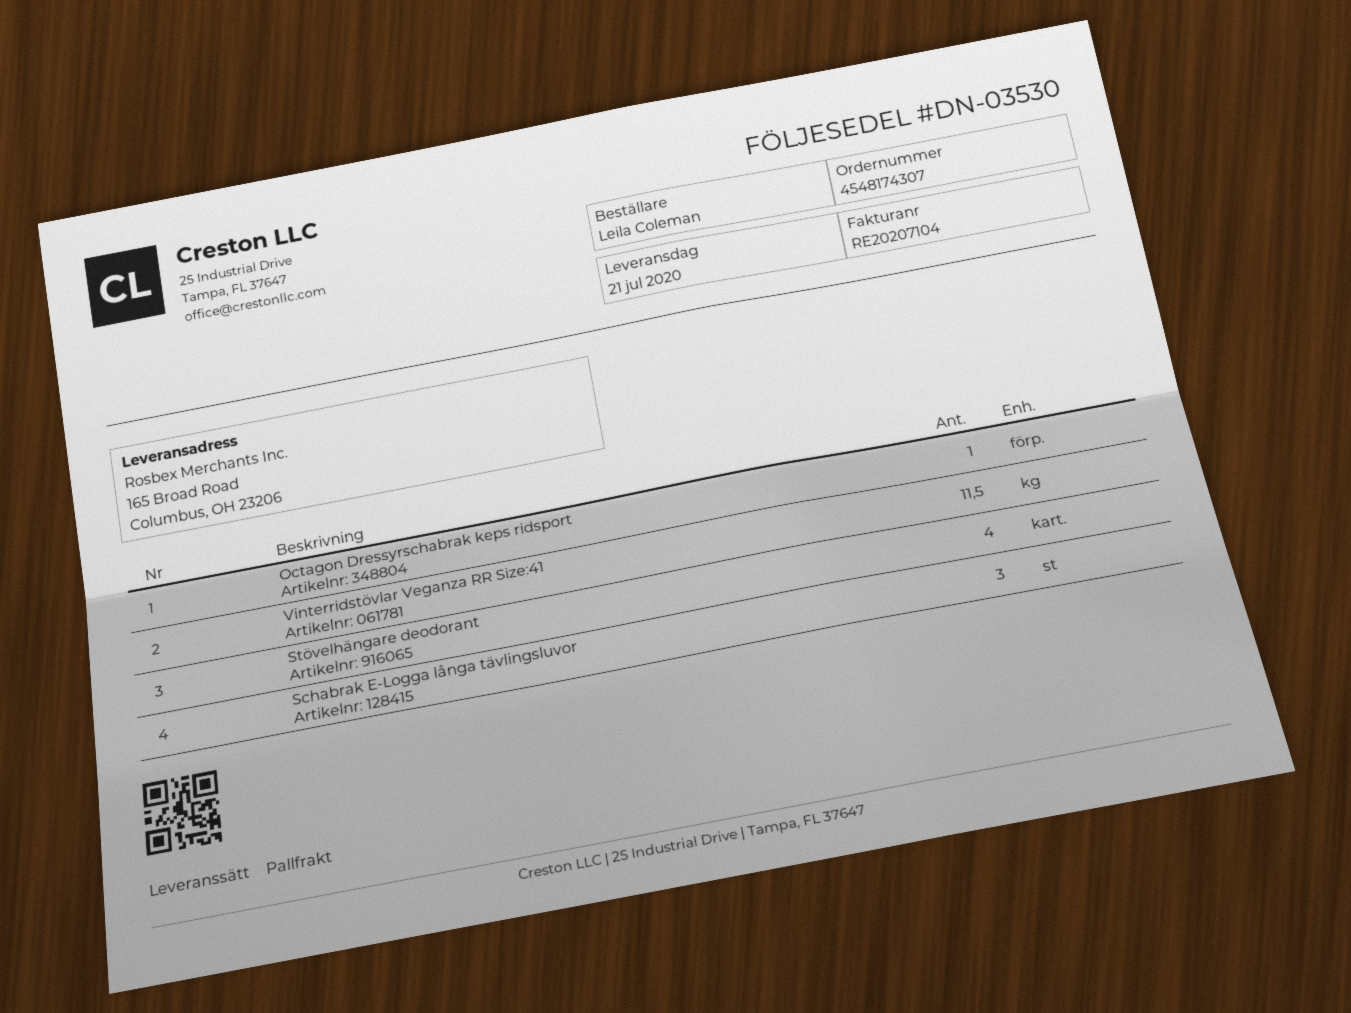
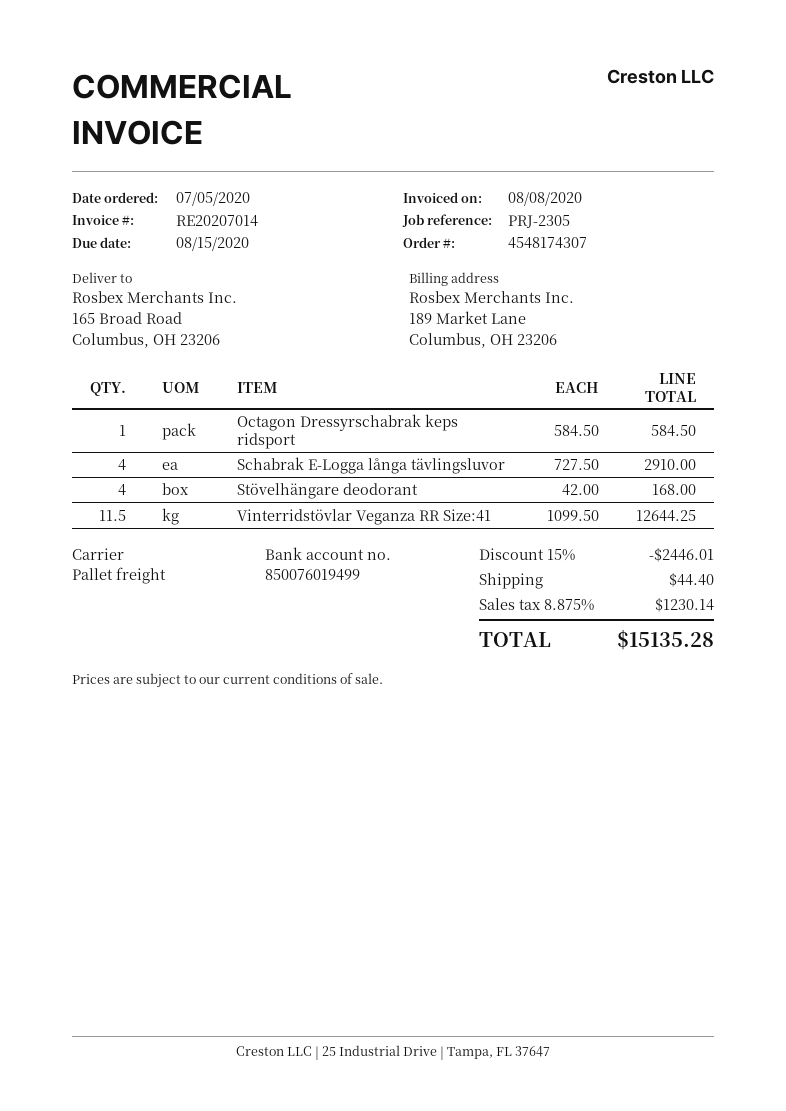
invoice number: RE20207104 -> RE20207014
Schabrak E-Logga långa tävlingsluvor: 3 -> 4

